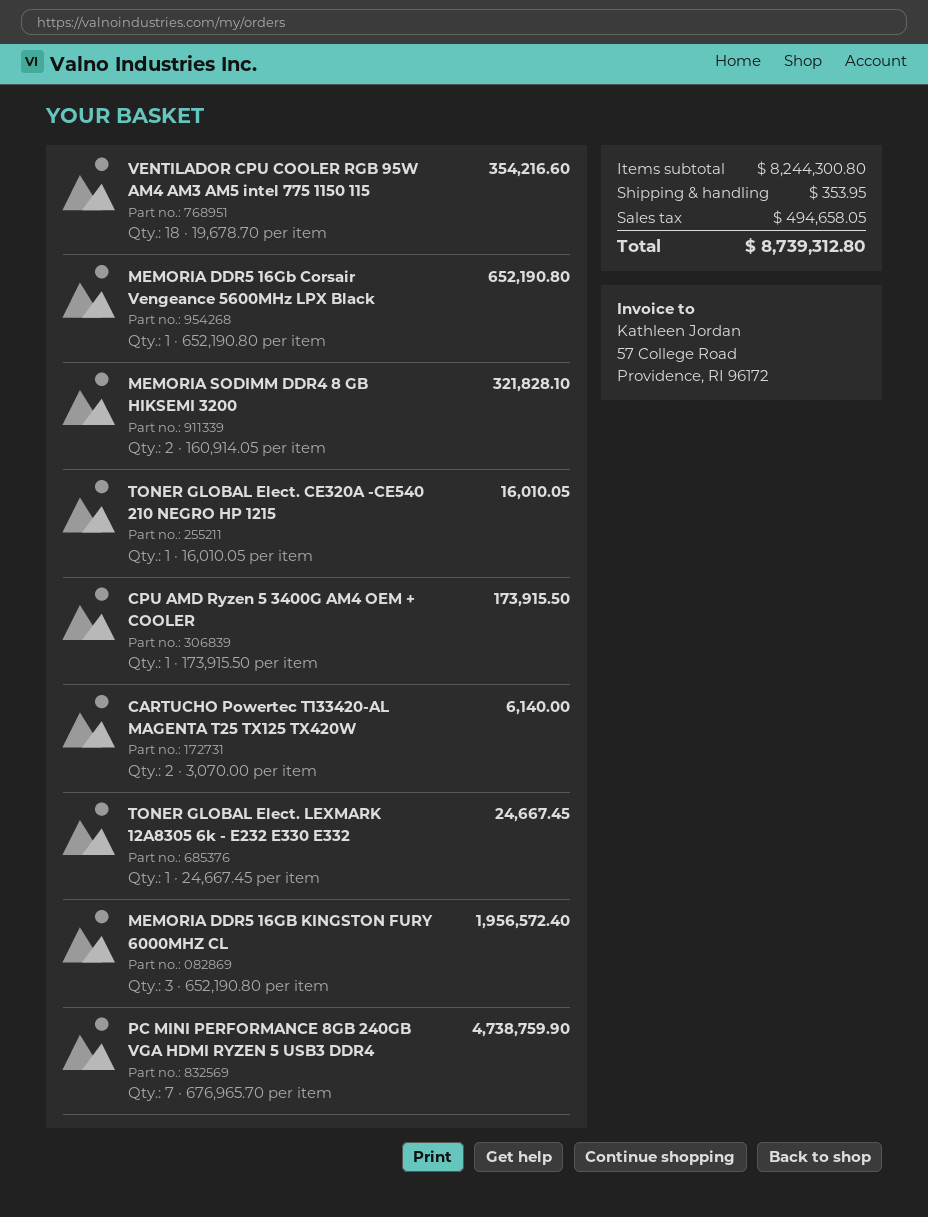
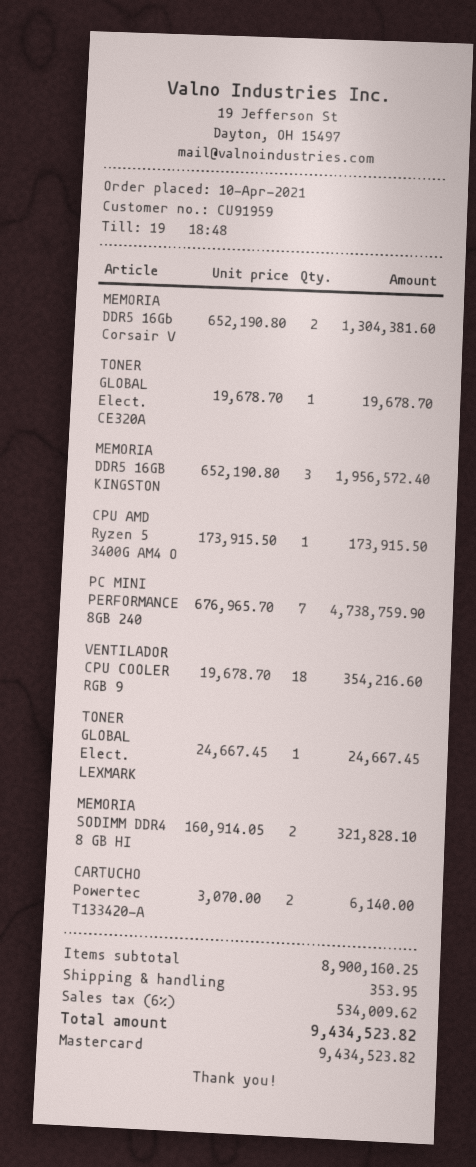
MEMORIA DDR5 16Gb Corsair Vengeance 5600MHz LPX Black: 1 x 652190.80 = 652190.80 -> 2 x 652190.80 = 1304381.60
TONER GLOBAL Elect. CE320A -CE540 210 NEGRO HP 1215: 1 x 16010.05 = 16010.05 -> 1 x 19678.70 = 19678.70
subtotal: 8244300.80 -> 8900160.25
tax: 494658.05 -> 534009.62
total: 8739312.80 -> 9434523.82

